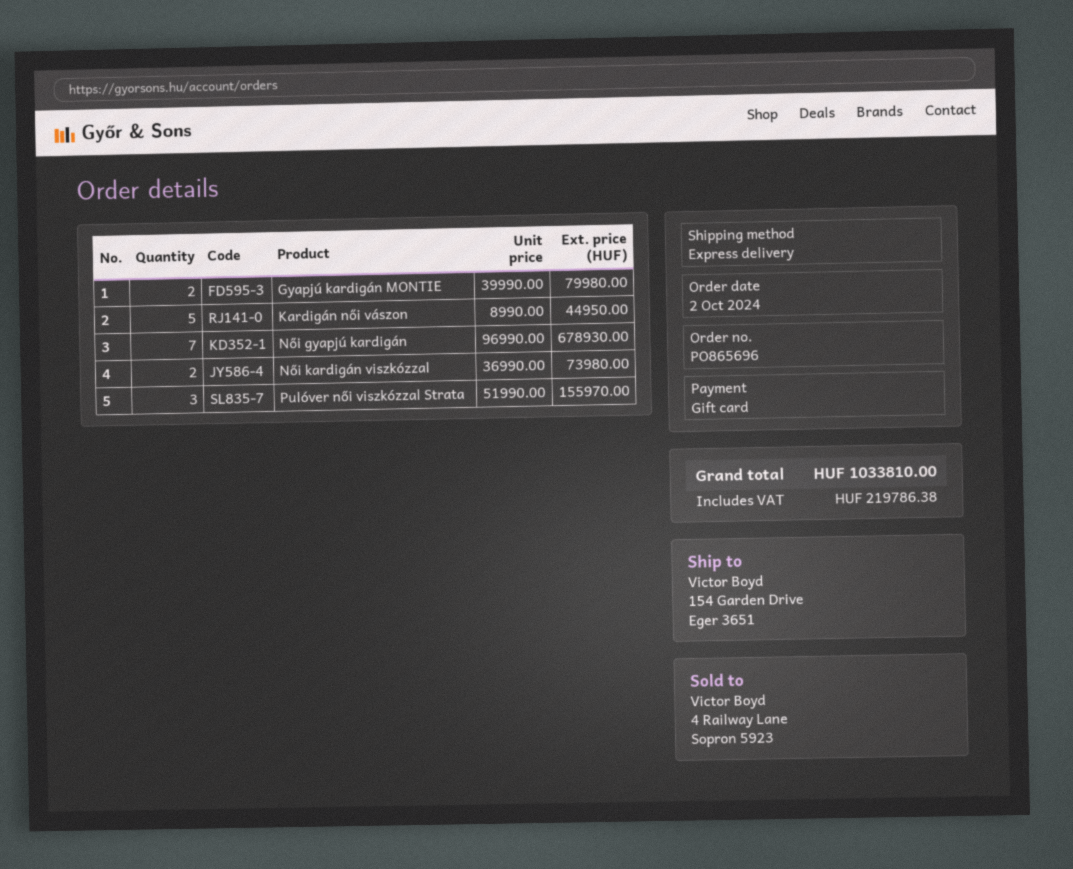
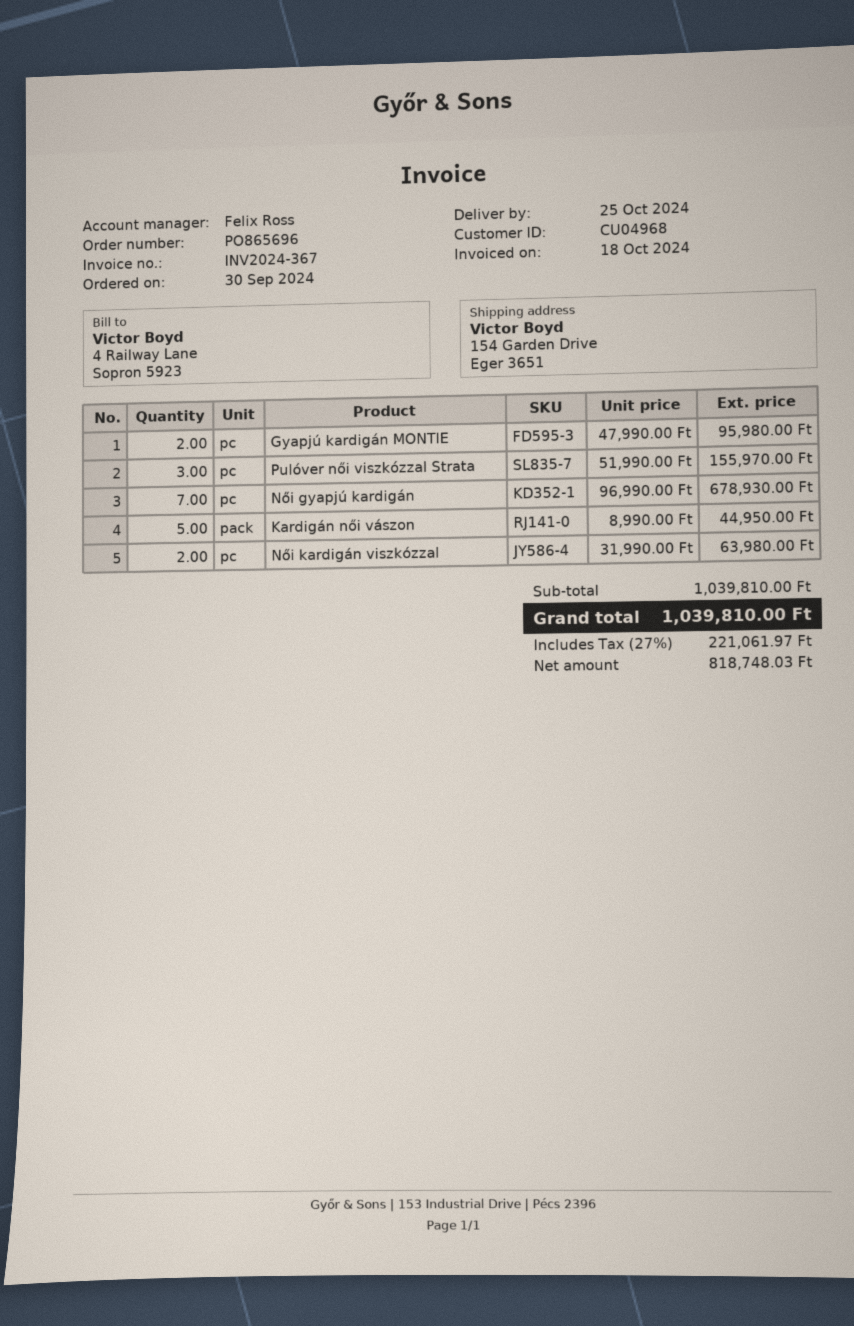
order date: 2024-10-02 -> 2024-09-30
Gyapjú kardigán MONTIE: 2 x 39990.00 = 79980.00 -> 2 x 47990.00 = 95980.00
Női kardigán viszkózzal: 2 x 36990.00 = 73980.00 -> 2 x 31990.00 = 63980.00
tax: 219786.38 -> 221061.97
total: 1033810.00 -> 1039810.00

